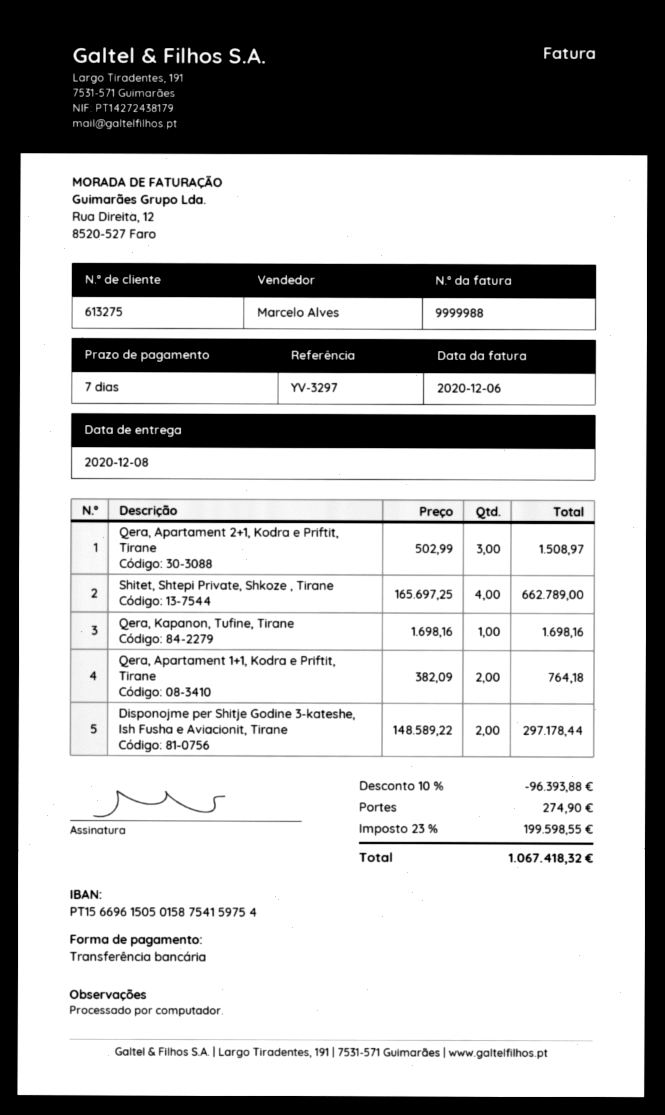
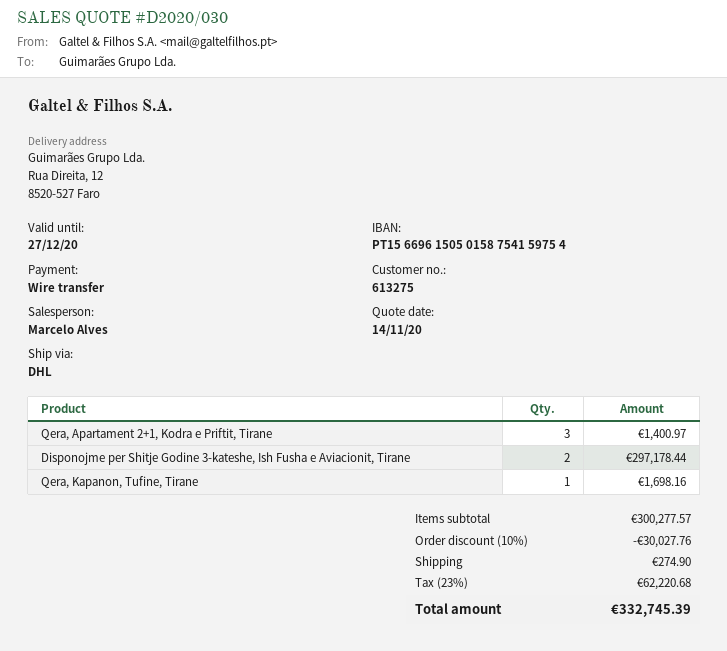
Qera, Apartament 2+1, Kodra e Priftit, Tirane: 3 for 1508.97 -> 3 for 1400.97
Shitet, Shtepi Private, Shkoze , Tirane: 4 for 662789.00 -> none
Qera, Apartament 1+1, Kodra e Priftit, Tirane: 2 for 764.18 -> none
discount: 10% = 96393.88 -> 10% = 30027.76
tax: 23% = 199598.55 -> 23% = 62220.68
total: 1067418.32 -> 332745.39

